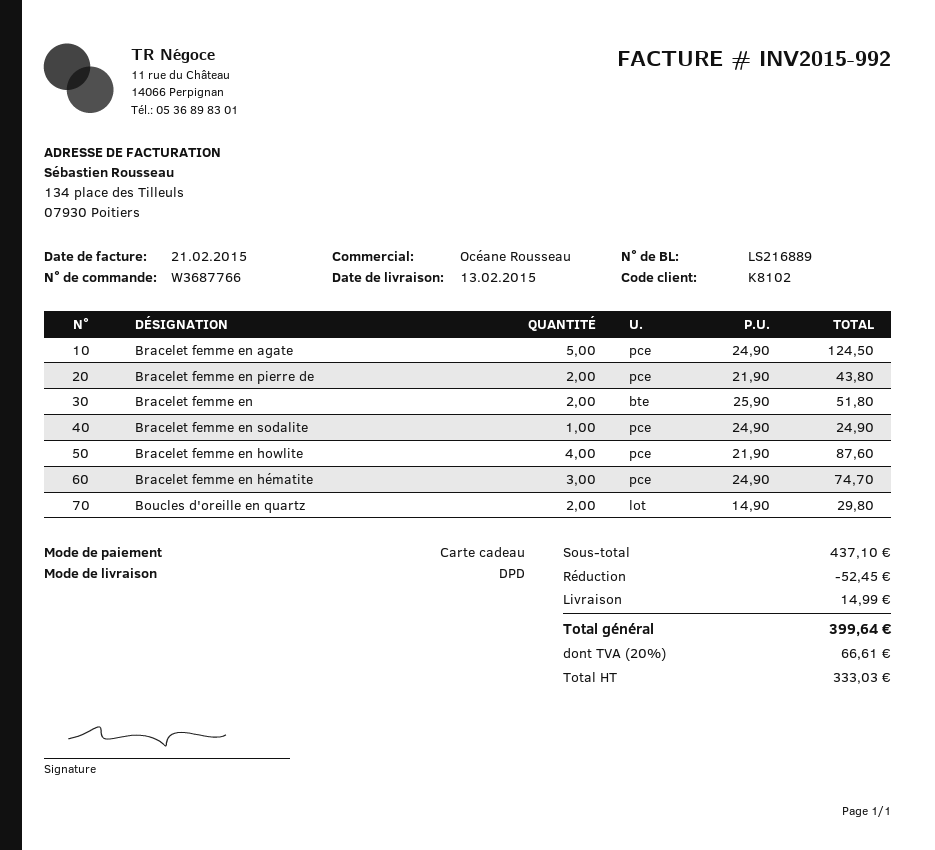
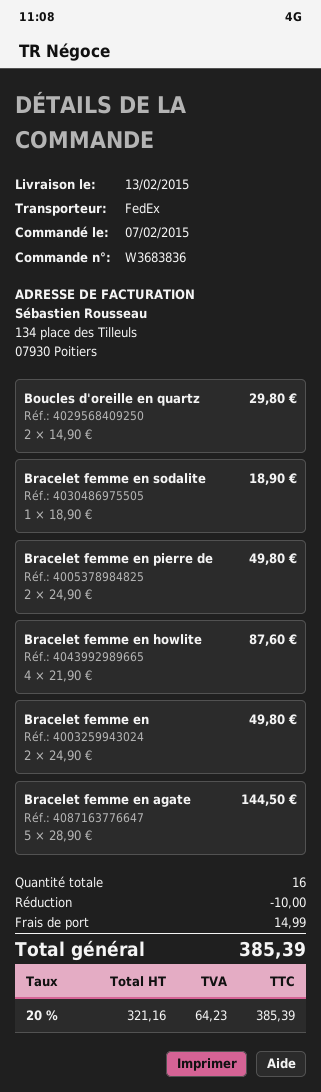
order number: W3687766 -> W3683836
shipping method: DPD -> FedEx
Bracelet femme en agate: 5 x 24.90 = 124.50 -> 5 x 28.90 = 144.50
Bracelet femme en pierre de: 2 x 21.90 = 43.80 -> 2 x 24.90 = 49.80
Bracelet femme en: 2 x 25.90 = 51.80 -> 2 x 24.90 = 49.80
Bracelet femme en sodalite: 1 x 24.90 = 24.90 -> 1 x 18.90 = 18.90
Bracelet femme en hématite: 3 x 24.90 = 74.70 -> none
discount: 52.45 -> 10.00
net: 333.03 -> 321.16
tax: 20% = 66.61 -> 20% = 64.23
total: 399.64 -> 385.39

